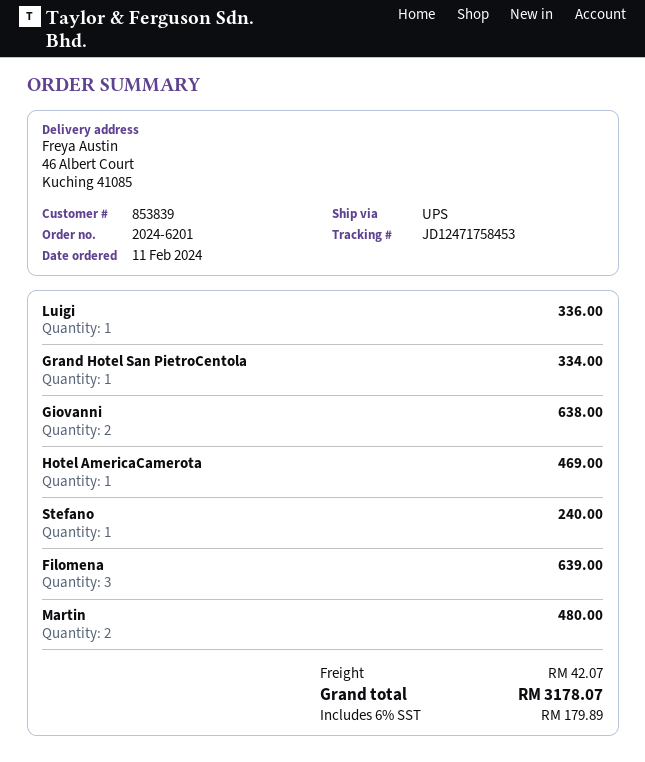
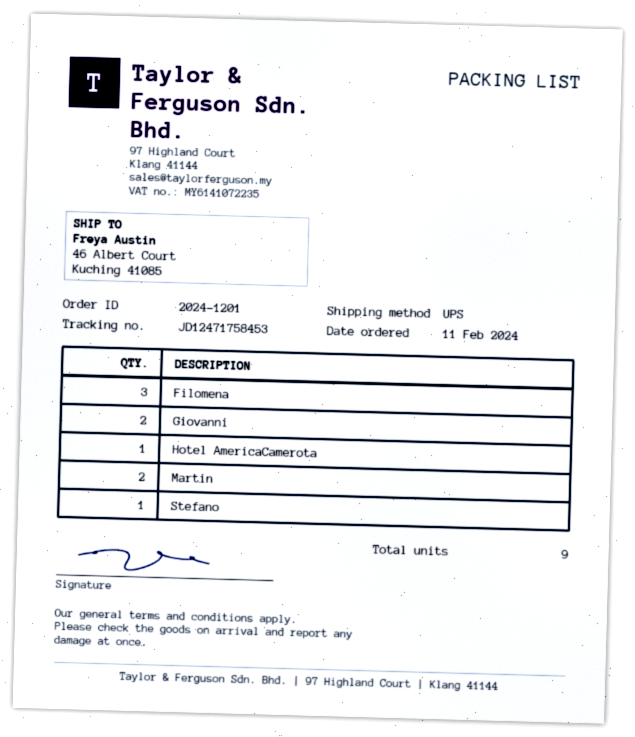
order number: 2024-6201 -> 2024-1201
Luigi: 1 -> none
Grand Hotel San PietroCentola: 1 -> none

